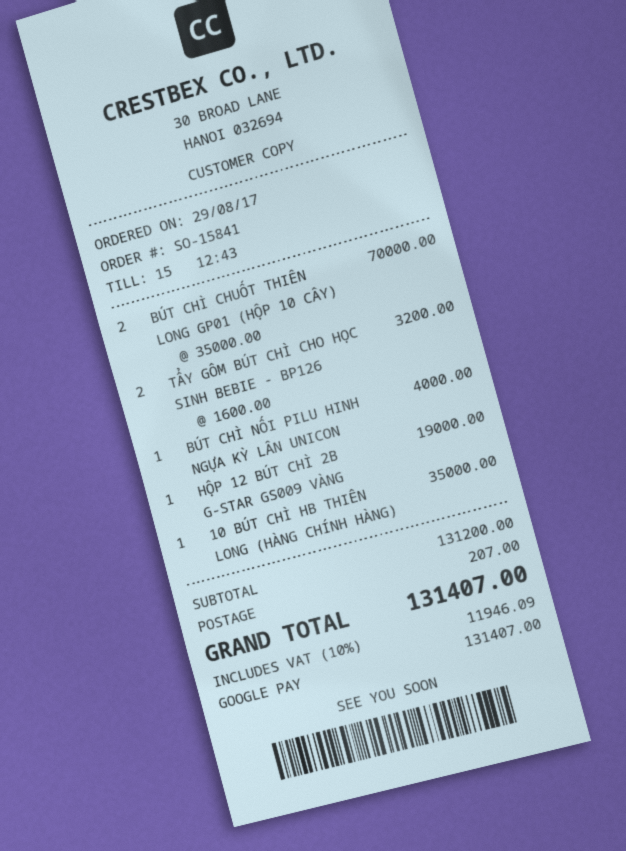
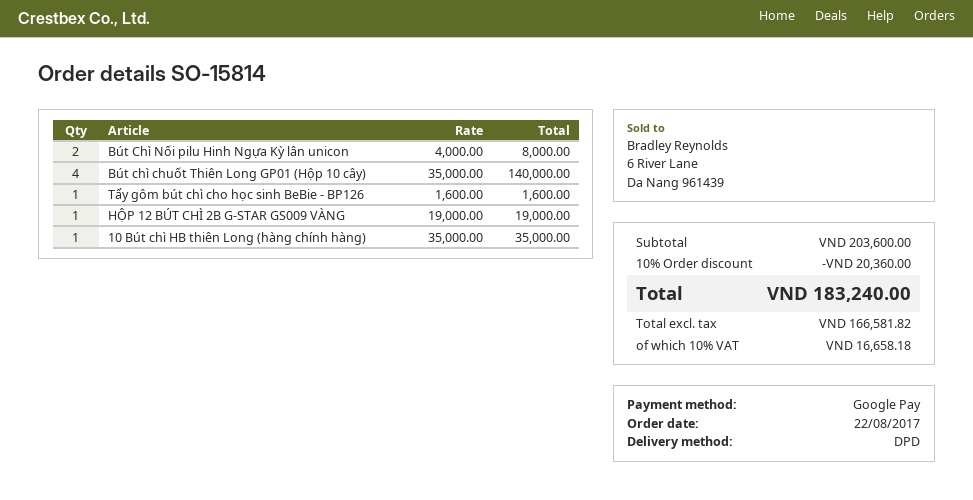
order number: SO-15841 -> SO-15814
order date: 2017-08-29 -> 2017-08-22
BÚT CHÌ CHUỐT THIÊN LONG GP01 (HỘP 10 CÂY): 2 x 35000.00 = 70000.00 -> 4 x 35000.00 = 140000.00
TẨY GÔM BÚT CHÌ CHO HỌC SINH BEBIE - BP126: 2 x 1600.00 = 3200.00 -> 1 x 1600.00 = 1600.00
BÚT CHÌ NỐI PILU HINH NGỰA KỲ LÂN UNICON: 1 x 4000.00 = 4000.00 -> 2 x 4000.00 = 8000.00
subtotal: 131200.00 -> 203600.00
discount: none -> 10% = 20360.00
shipping: 207.00 -> none
tax: 10% = 11946.09 -> 10% = 16658.18
total: 131407.00 -> 183240.00

